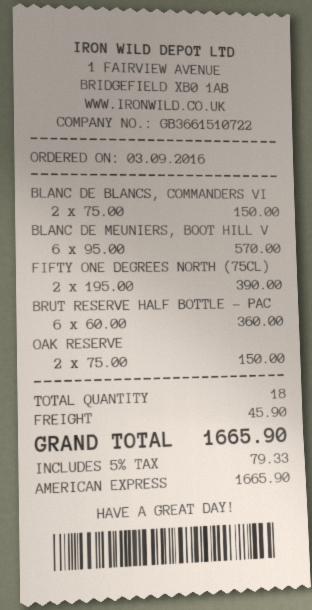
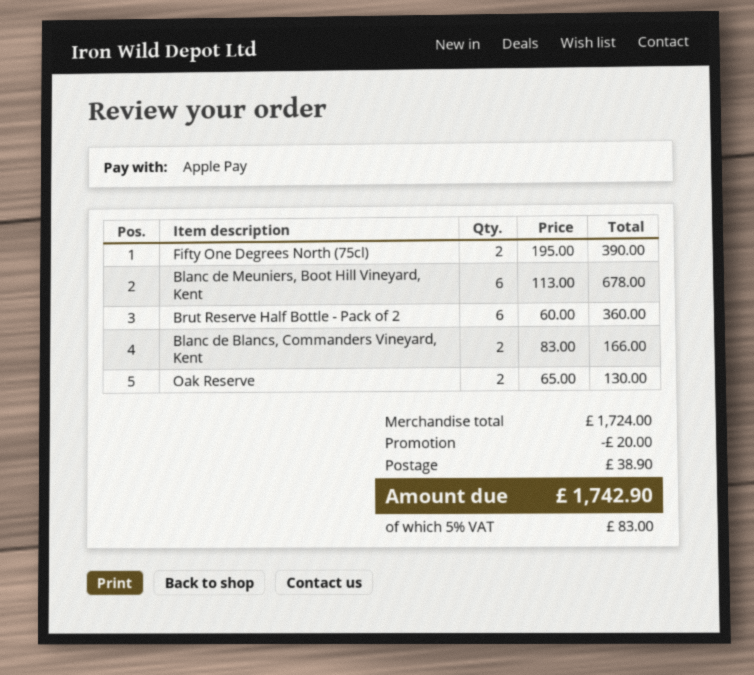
payment method: American Express -> Apple Pay
BLANC DE BLANCS, COMMANDERS VI: 2 x 75.00 = 150.00 -> 2 x 83.00 = 166.00
BLANC DE MEUNIERS, BOOT HILL V: 6 x 95.00 = 570.00 -> 6 x 113.00 = 678.00
OAK RESERVE: 2 x 75.00 = 150.00 -> 2 x 65.00 = 130.00
discount: none -> 20.00
shipping: 45.90 -> 38.90
tax: 5% = 79.33 -> 5% = 83.00
total: 1665.90 -> 1742.90

